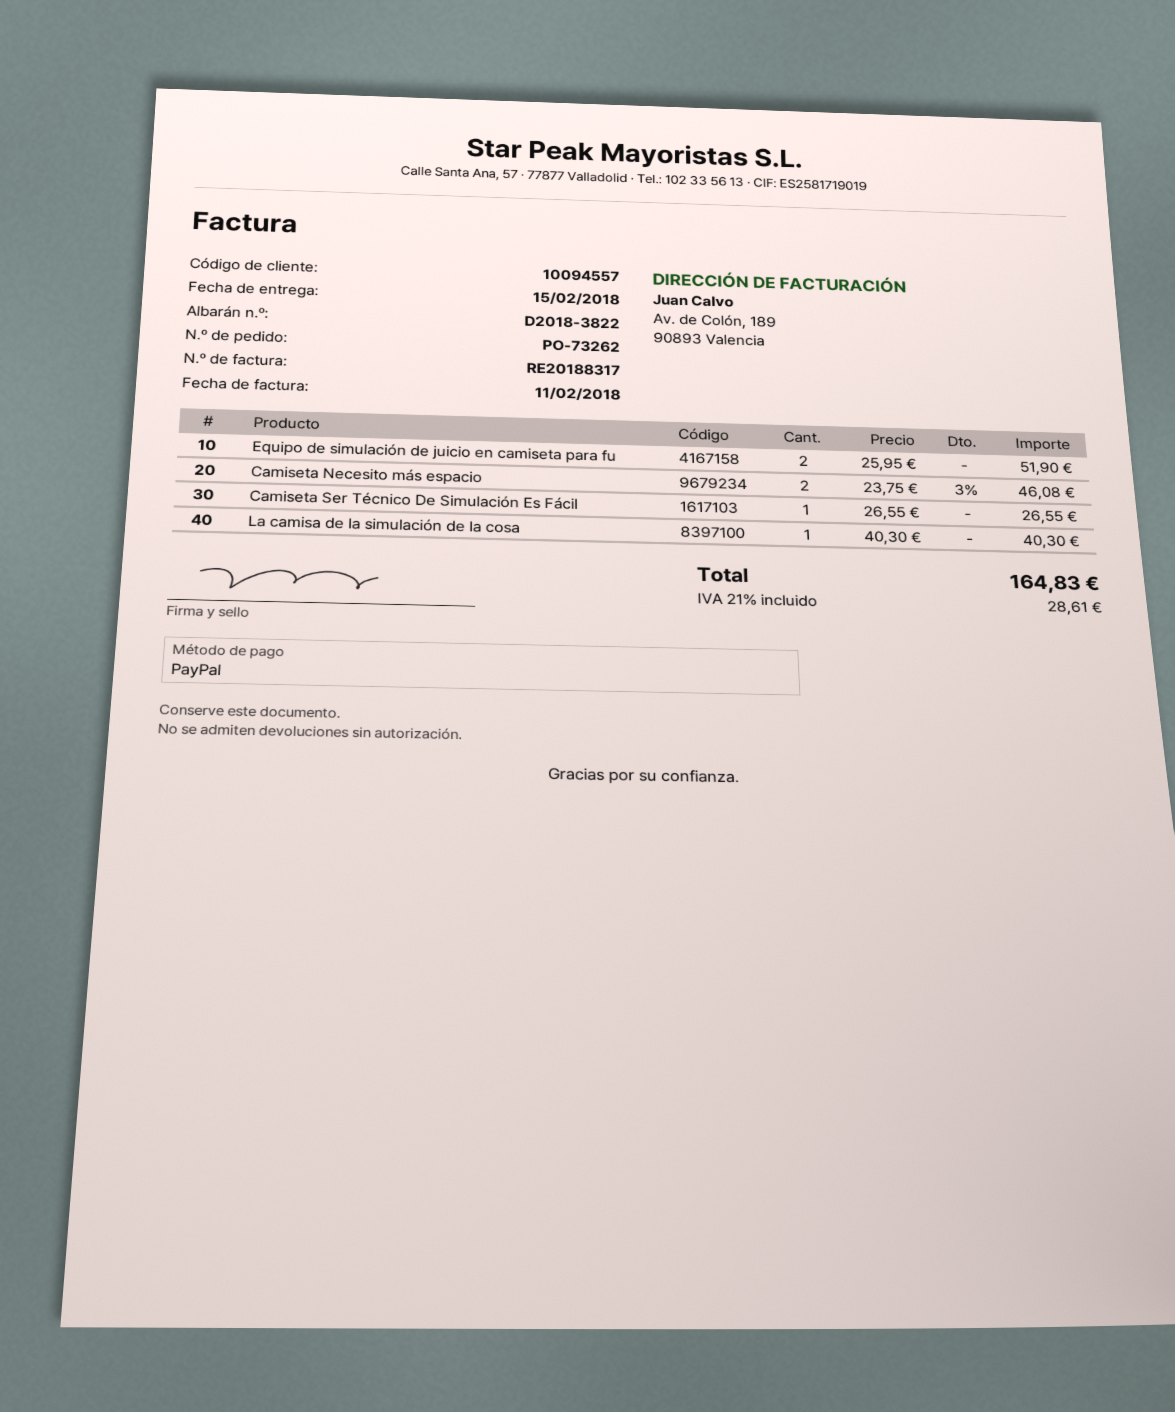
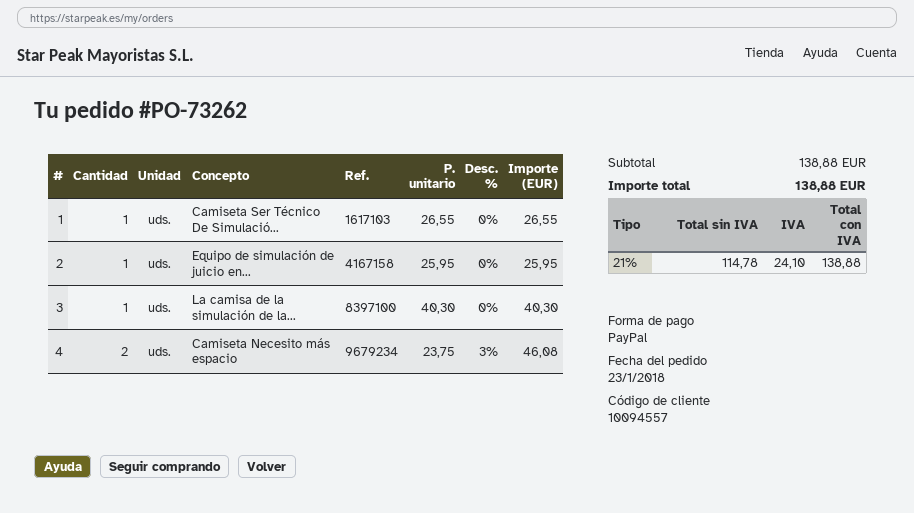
Equipo de simulación de juicio en camiseta para fu: 2 x 25.95 = 51.90 -> 1 x 25.95 = 25.95
tax: 21% = 28.61 -> 21% = 24.10
total: 164.83 -> 138.88

